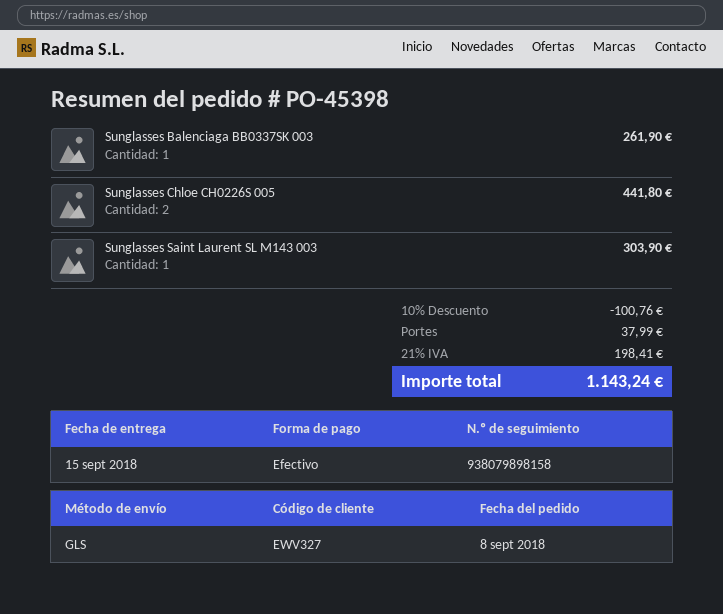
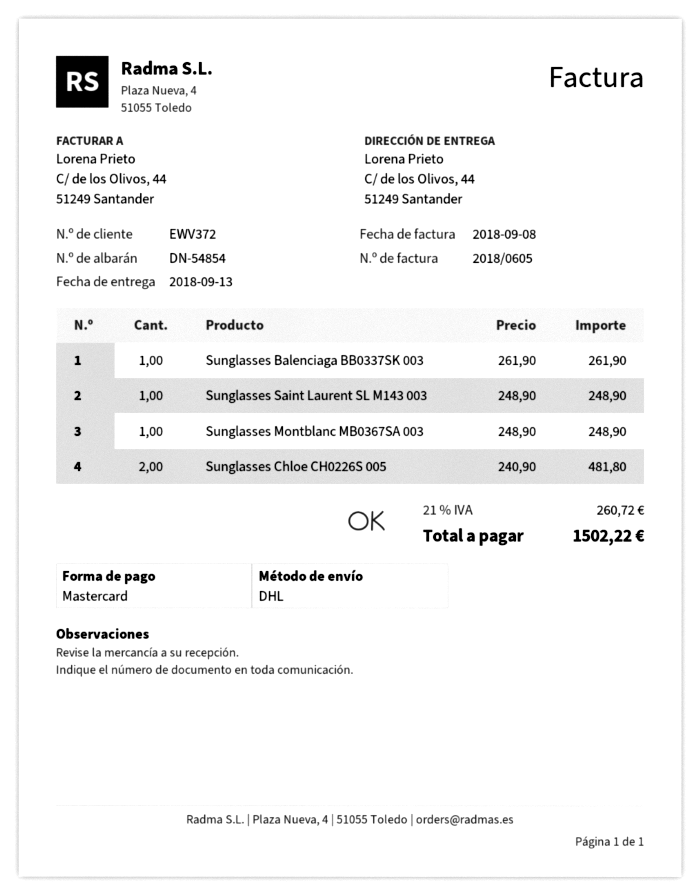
delivery date: 2018-09-15 -> 2018-09-13
customer number: EWV327 -> EWV372
payment method: cash -> Mastercard
shipping method: GLS -> DHL
Sunglasses Chloe CH0226S 005: 2 for 441.80 -> 2 for 481.80
Sunglasses Saint Laurent SL M143 003: 1 for 303.90 -> 1 for 248.90
Sunglasses Montblanc MB0367SA 003: none -> 1 for 248.90
discount: 10% = 100.76 -> none
shipping: 37.99 -> none
tax: 21% = 198.41 -> 21% = 260.72
total: 1143.24 -> 1502.22

